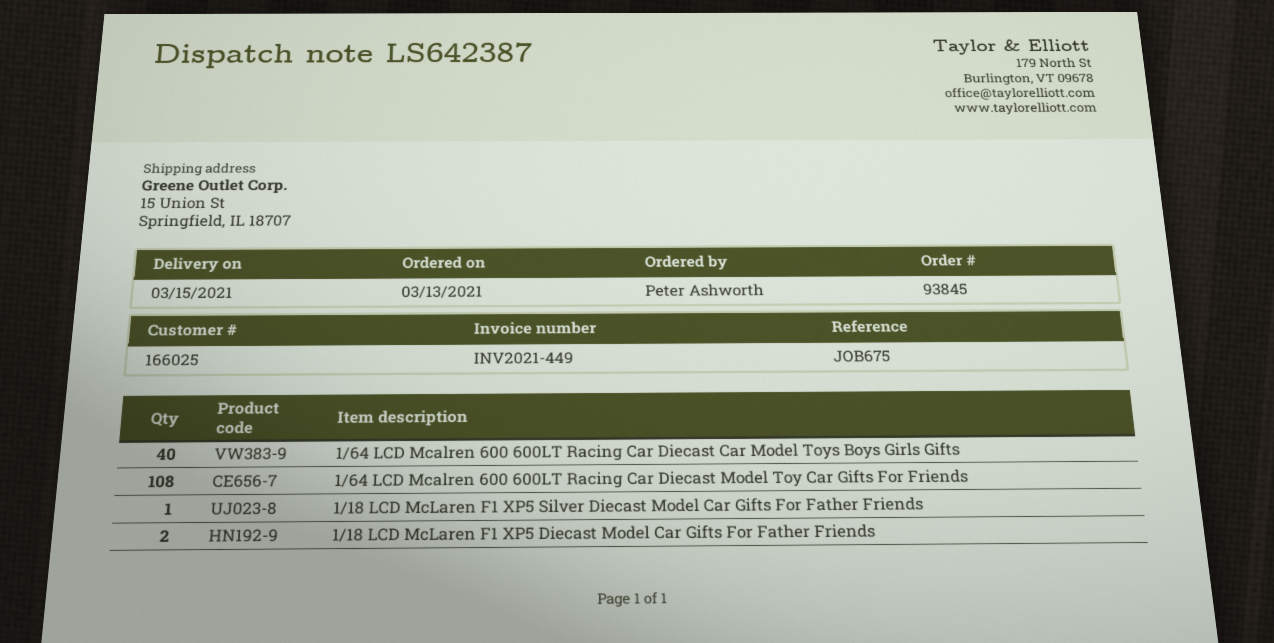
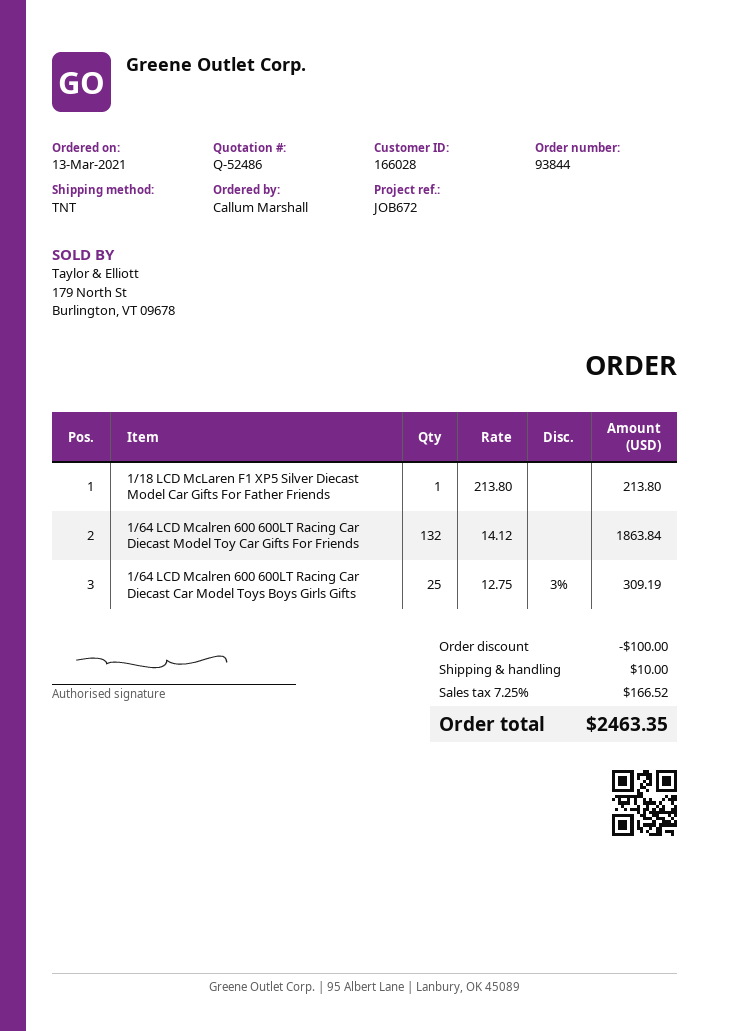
order number: 93845 -> 93844
customer number: 166025 -> 166028
reference: JOB675 -> JOB672
ordered by: Peter Ashworth -> Callum Marshall
1/64 LCD Mcalren 600 600LT Racing Car Diecast Car Model Toys Boys Girls Gifts: 40 -> 25
1/64 LCD Mcalren 600 600LT Racing Car Diecast Model Toy Car Gifts For Friends: 108 -> 132
1/18 LCD McLaren F1 XP5 Diecast Model Car Gifts For Father Friends: 2 -> none

